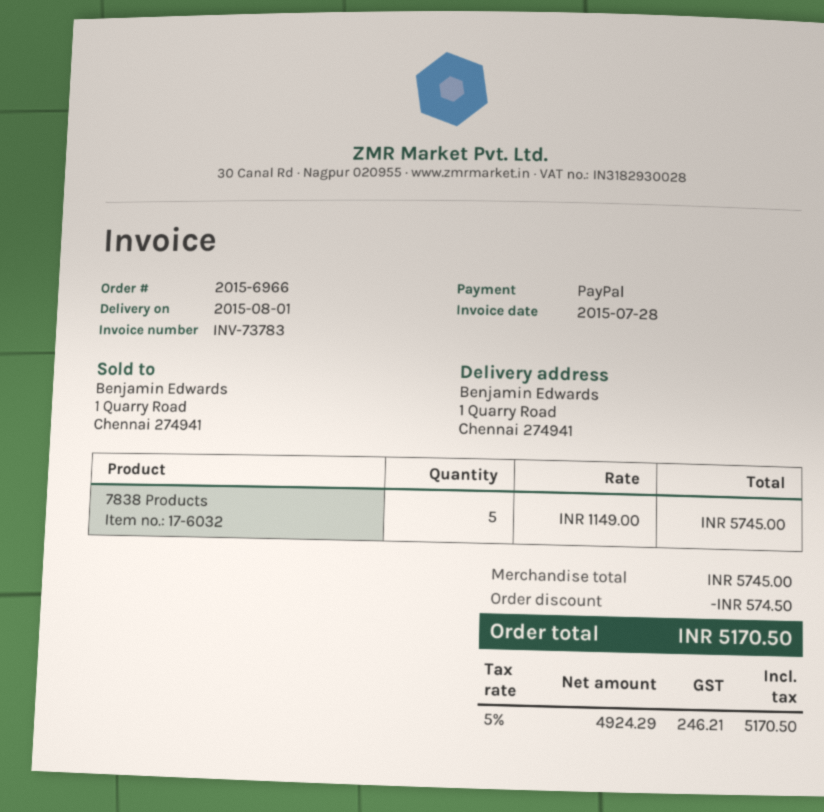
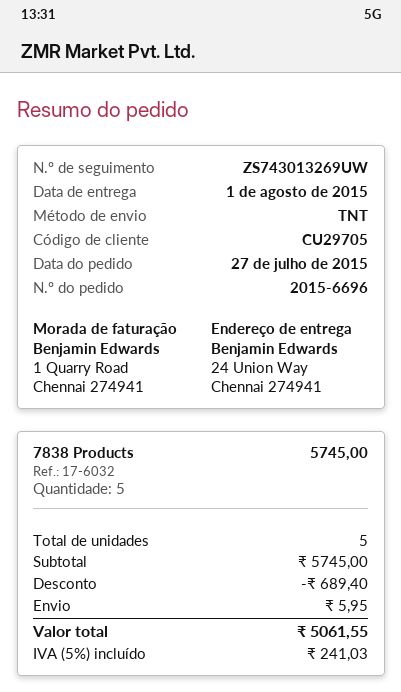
order number: 2015-6966 -> 2015-6696
ship to: 1 Quarry Road, Chennai 274941 -> 24 Union Way, Chennai 274941
discount: 574.50 -> 689.40
shipping: none -> 5.95
tax: 5% = 246.21 -> 5% = 241.03
total: 5170.50 -> 5061.55

